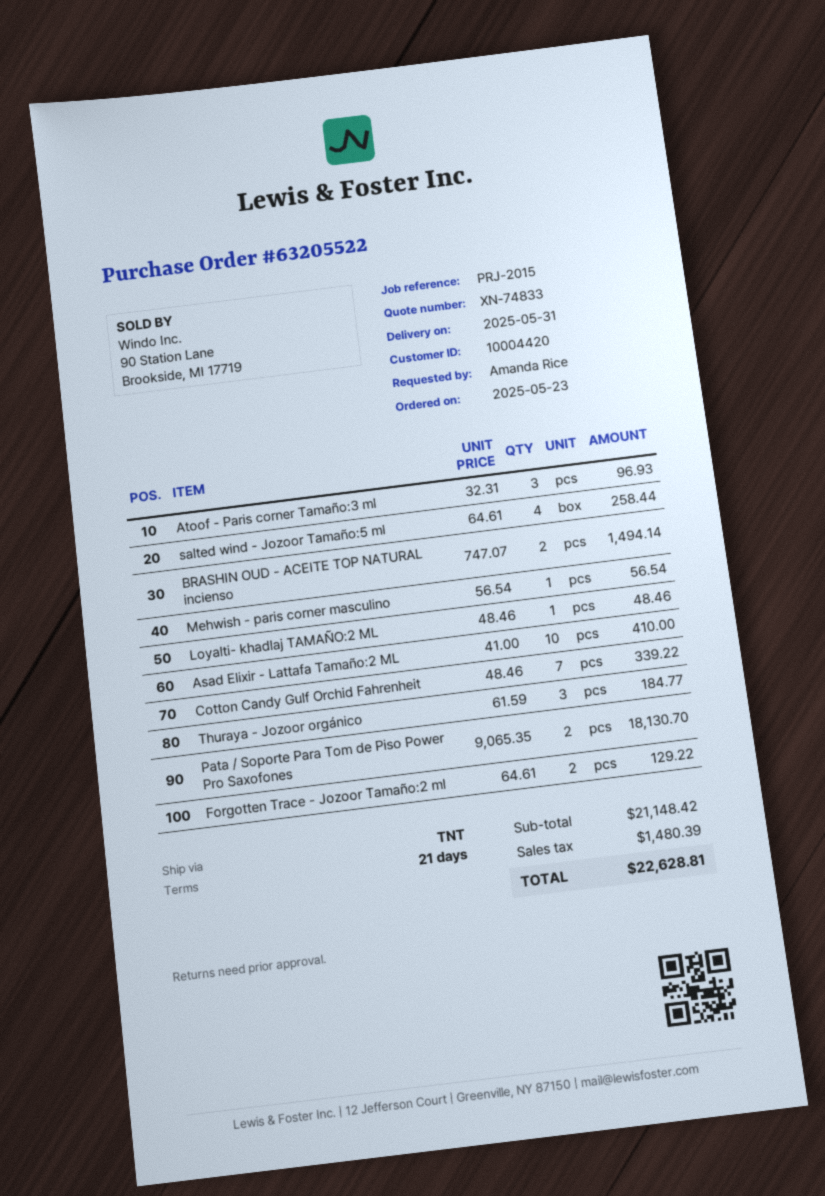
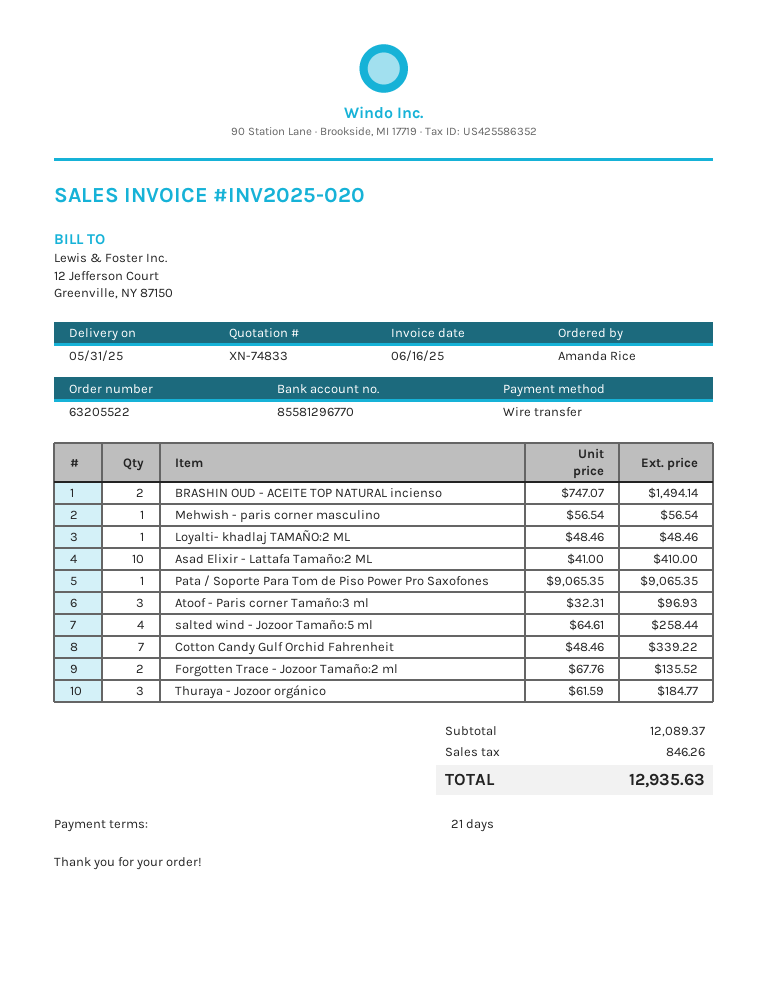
Pata / Soporte Para Tom de Piso Power Pro Saxofones: 2 x 9065.35 = 18130.70 -> 1 x 9065.35 = 9065.35
Forgotten Trace - Jozoor Tamaño:2 ml: 2 x 64.61 = 129.22 -> 2 x 67.76 = 135.52
subtotal: 21148.42 -> 12089.37
tax: 1480.39 -> 846.26
total: 22628.81 -> 12935.63

